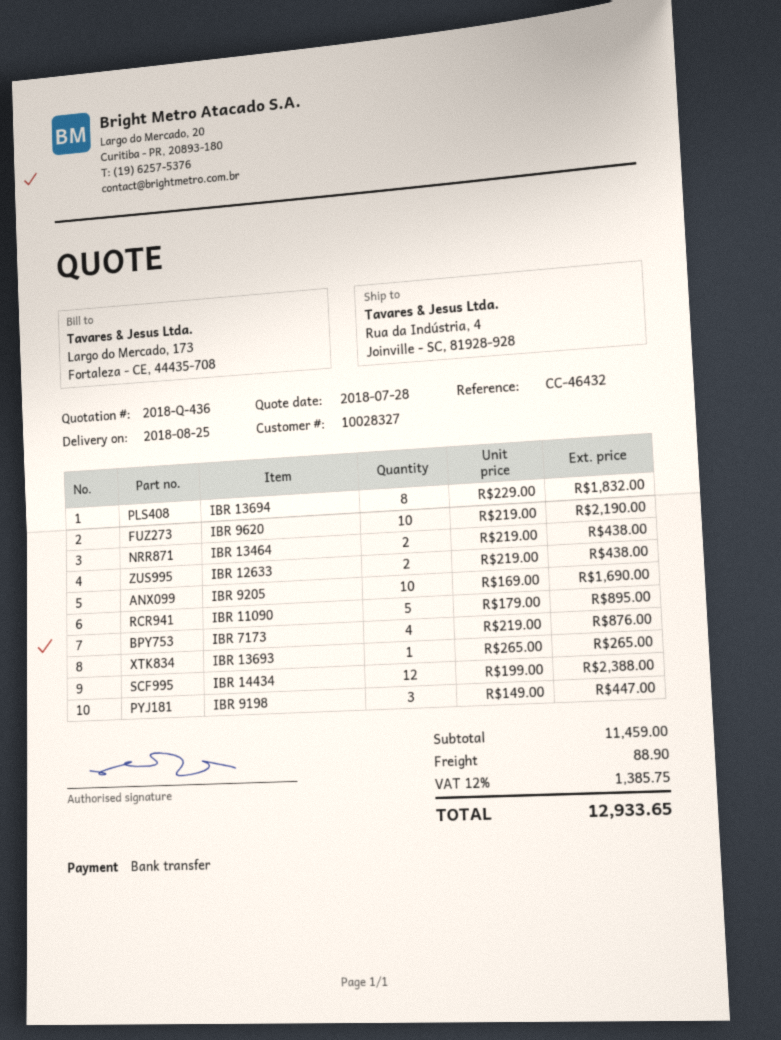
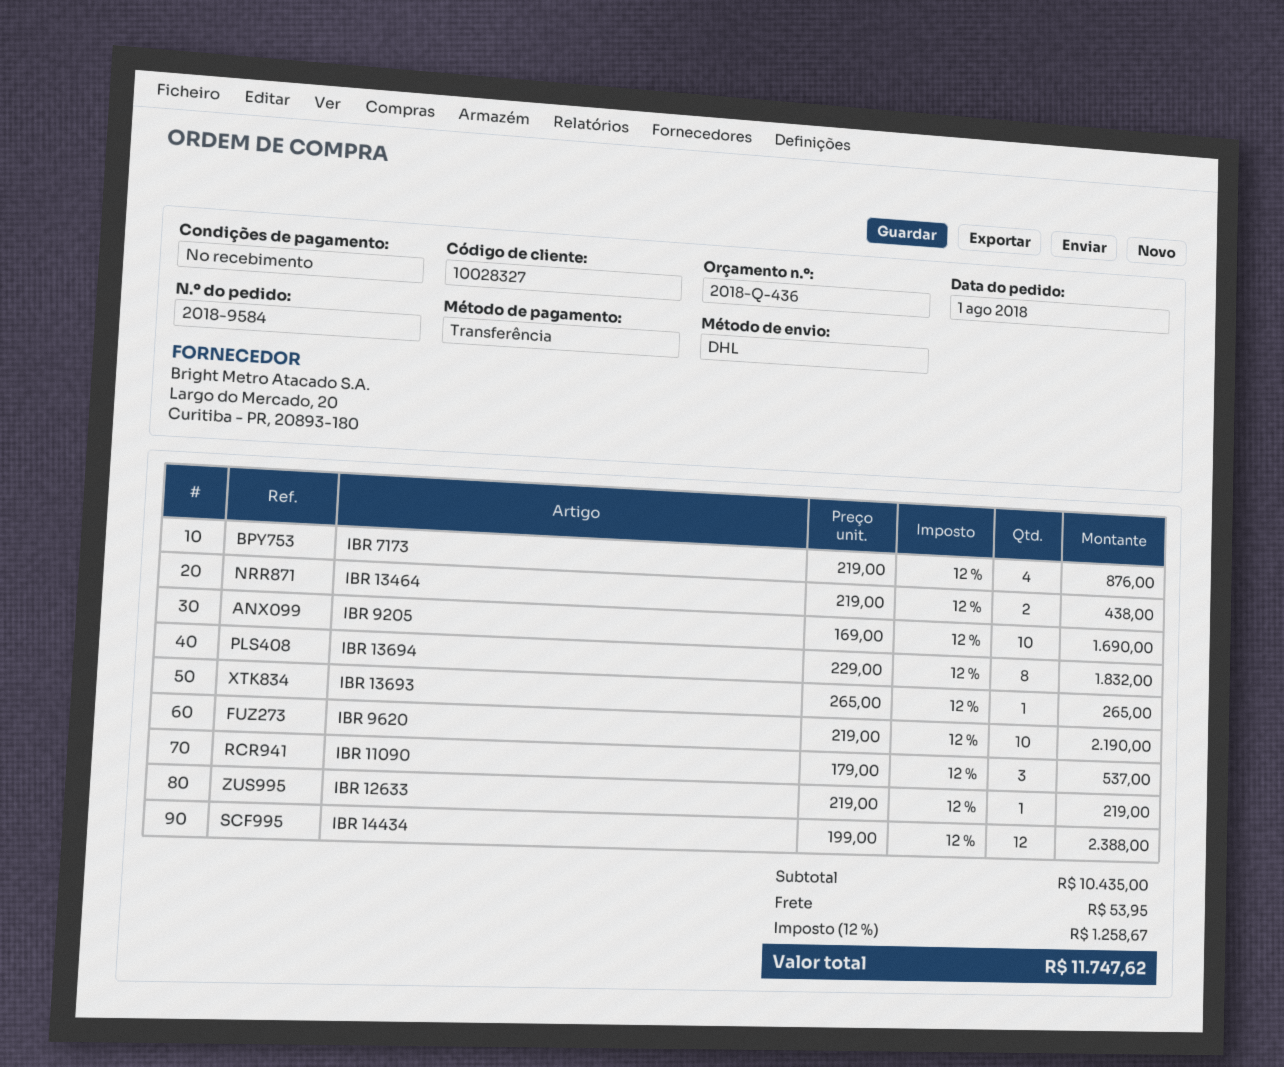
IBR 12633: 2 x 219.00 = 438.00 -> 1 x 219.00 = 219.00
IBR 11090: 5 x 179.00 = 895.00 -> 3 x 179.00 = 537.00
IBR 9198: 3 x 149.00 = 447.00 -> none
subtotal: 11459.00 -> 10435.00
shipping: 88.90 -> 53.95
tax: 12% = 1385.75 -> 12% = 1258.67
total: 12933.65 -> 11747.62

